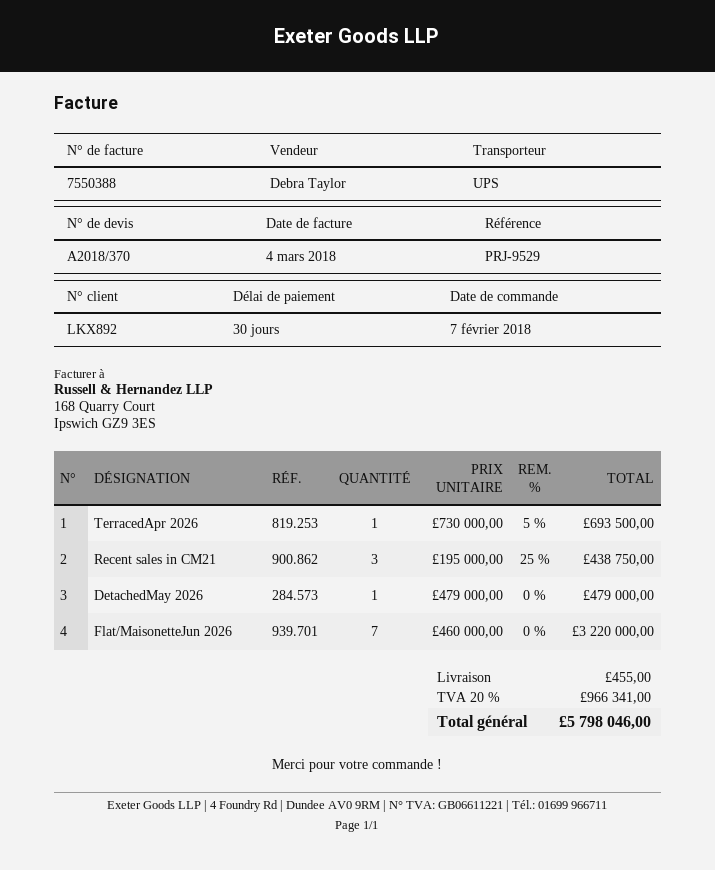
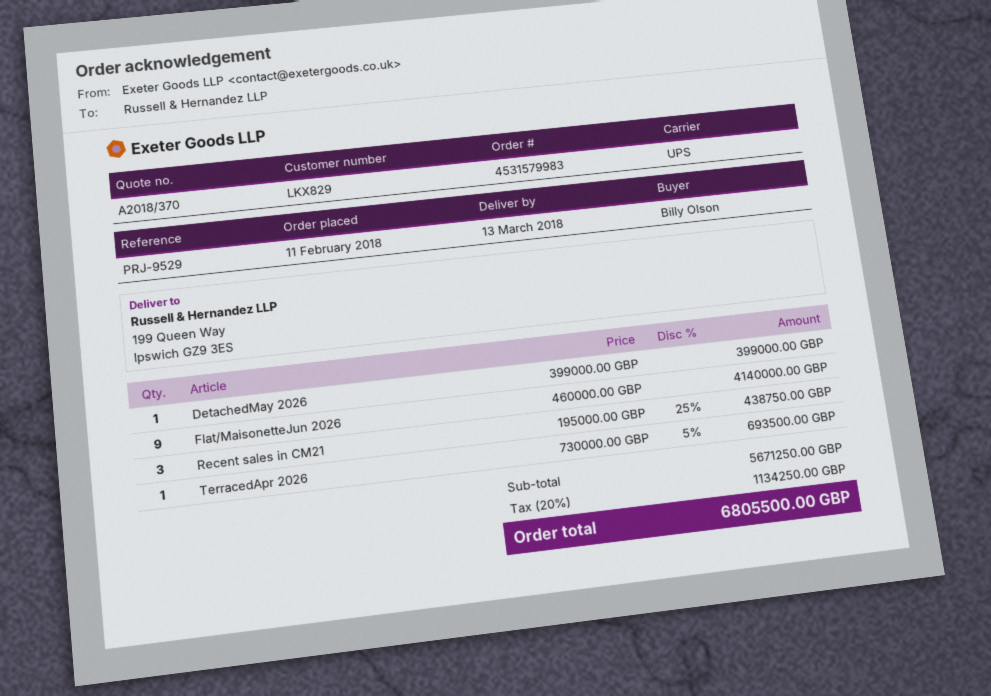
order date: 2018-02-07 -> 2018-02-11
customer number: LKX892 -> LKX829
DetachedMay 2026: 1 x 479000.00 = 479000.00 -> 1 x 399000.00 = 399000.00
Flat/MaisonetteJun 2026: 7 x 460000.00 = 3220000.00 -> 9 x 460000.00 = 4140000.00
shipping: 455.00 -> none
tax: 20% = 966341.00 -> 20% = 1134250.00
total: 5798046.00 -> 6805500.00

